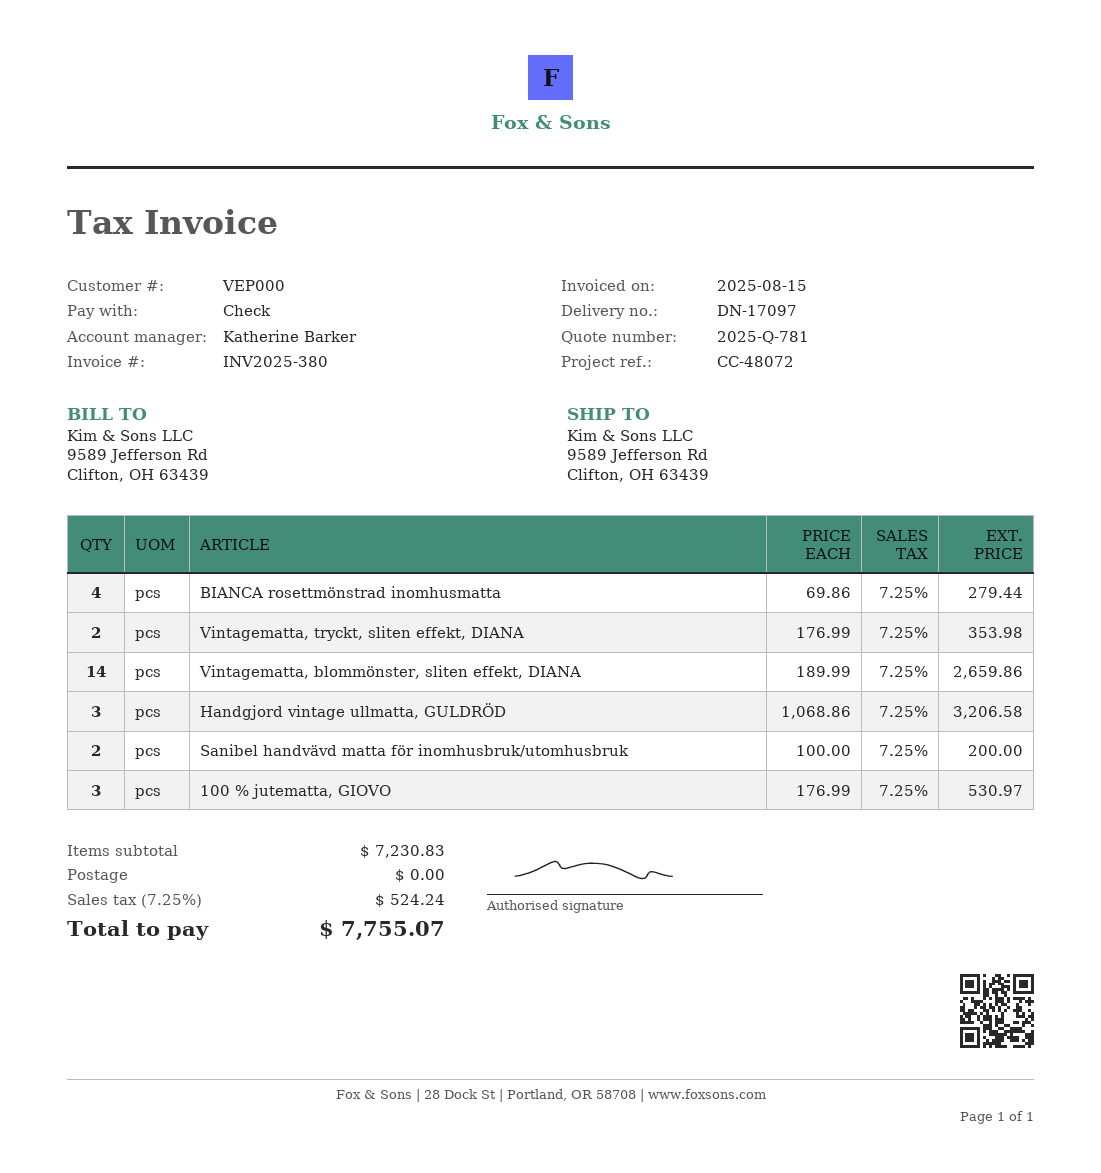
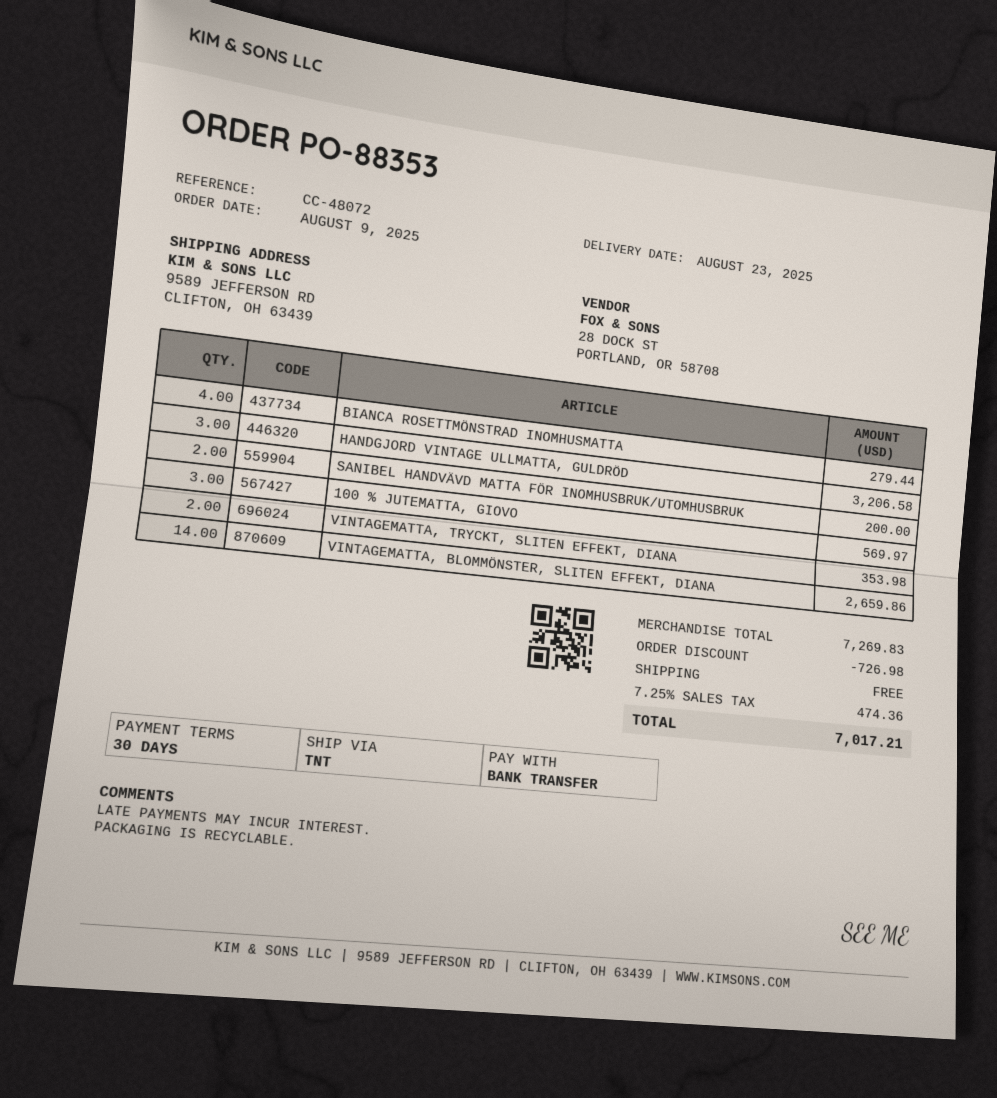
payment method: cheque -> bank transfer
100 % jutematta, GIOVO: 3 for 530.97 -> 3 for 569.97
subtotal: 7230.83 -> 7269.83
discount: none -> 726.98
tax: 7.25% = 524.24 -> 7.25% = 474.36
total: 7755.07 -> 7017.21

